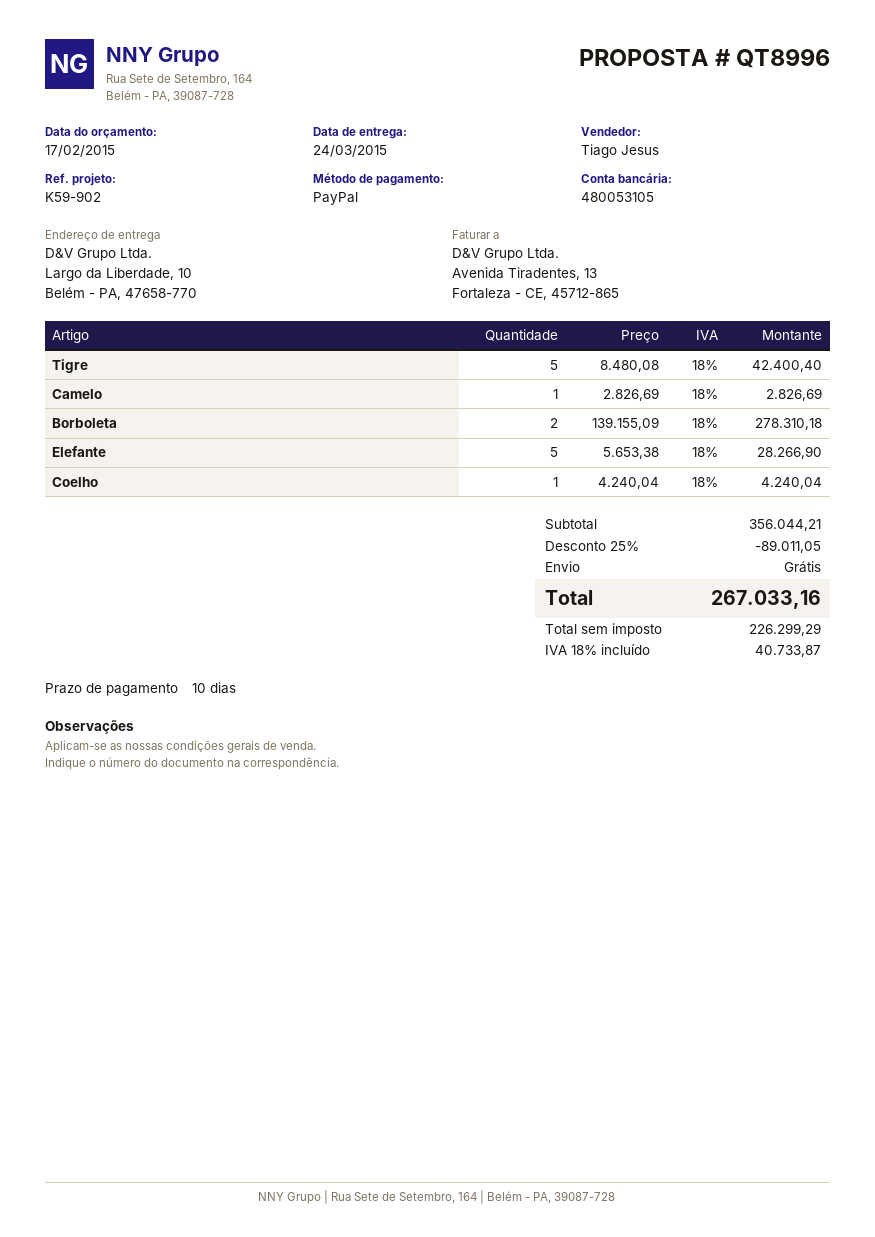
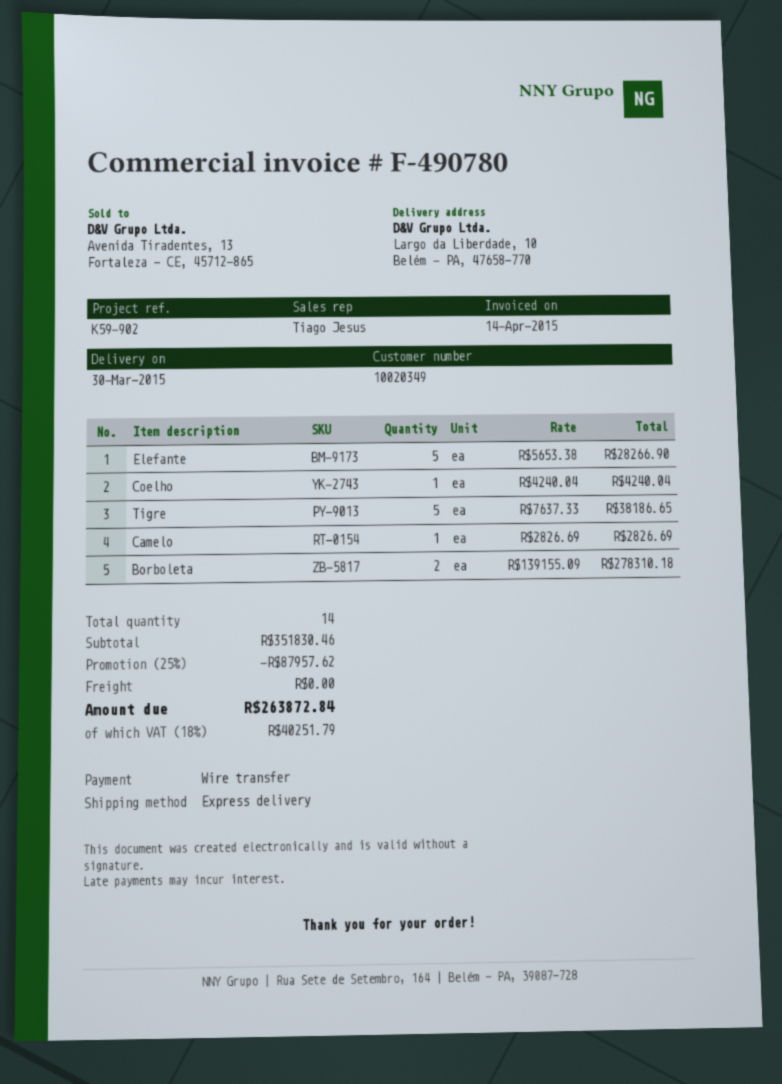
delivery date: 2015-03-24 -> 2015-03-30
payment method: PayPal -> bank transfer
Tigre: 5 x 8480.08 = 42400.40 -> 5 x 7637.33 = 38186.65
subtotal: 356044.21 -> 351830.46
discount: 25% = 89011.05 -> 25% = 87957.62
tax: 18% = 40733.87 -> 18% = 40251.79
total: 267033.16 -> 263872.84

